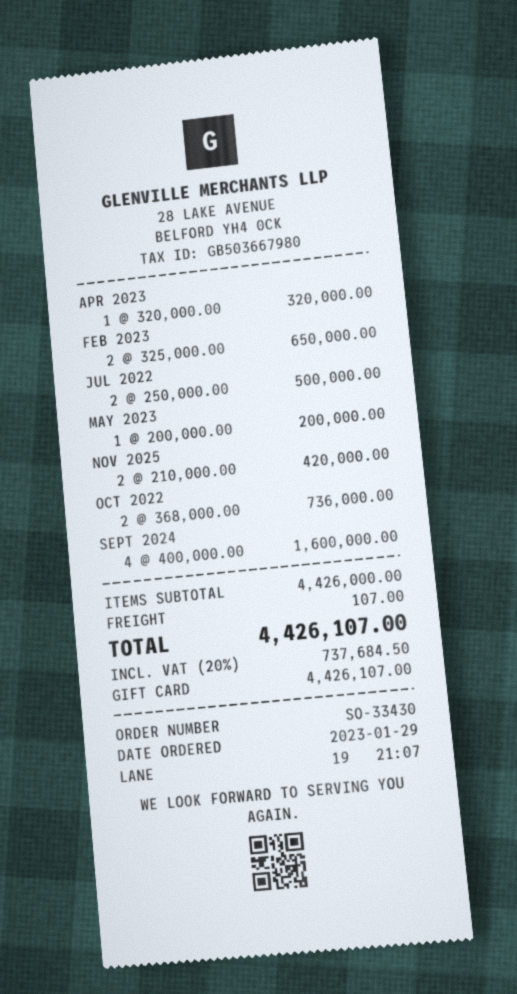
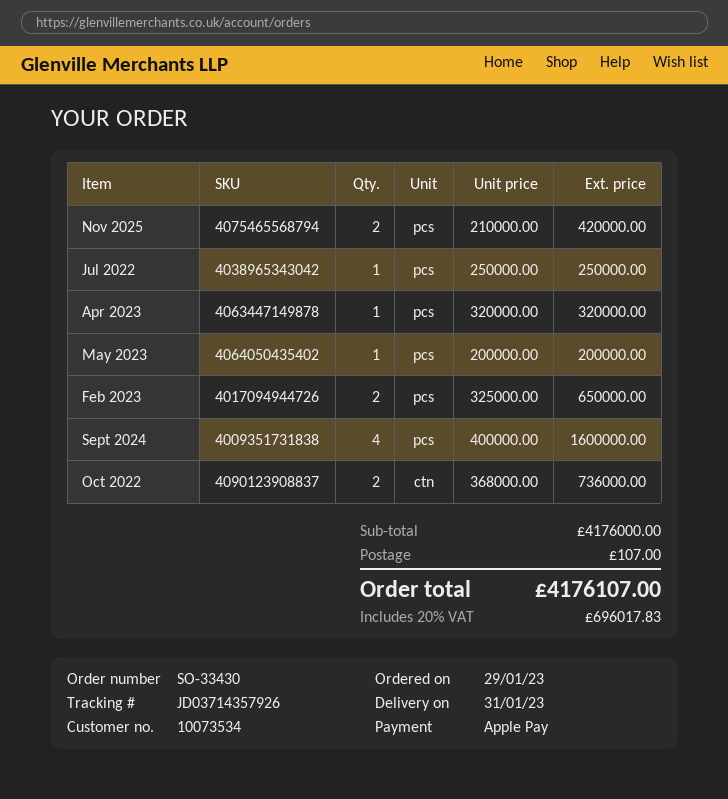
payment method: gift card -> Apple Pay
JUL 2022: 2 x 250000.00 = 500000.00 -> 1 x 250000.00 = 250000.00
subtotal: 4426000.00 -> 4176000.00
tax: 20% = 737684.50 -> 20% = 696017.83
total: 4426107.00 -> 4176107.00

